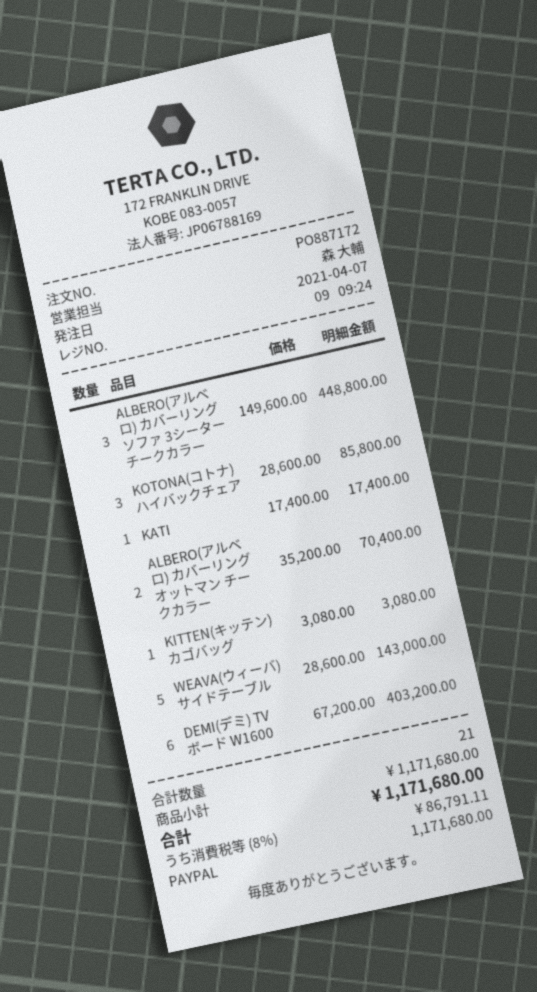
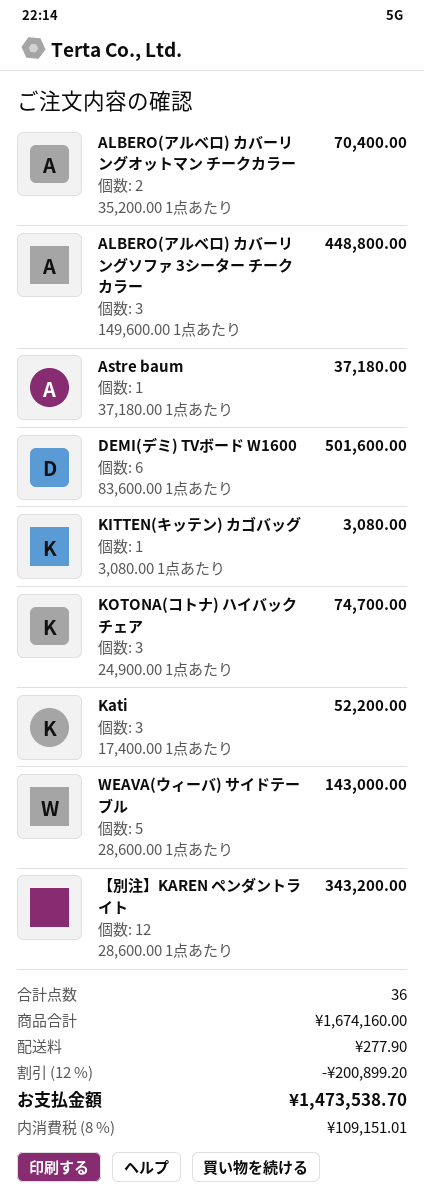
KOTONA(コトナ) ハイバックチェア: 3 x 28600.00 = 85800.00 -> 3 x 24900.00 = 74700.00
KATI: 1 x 17400.00 = 17400.00 -> 3 x 17400.00 = 52200.00
DEMI(デミ) TVボード W1600: 6 x 67200.00 = 403200.00 -> 6 x 83600.00 = 501600.00
Astre baum: none -> 1 x 37180.00 = 37180.00
【別注】KAREN ペンダントライト: none -> 12 x 28600.00 = 343200.00
total quantity: 21 -> 36
subtotal: 1171680.00 -> 1674160.00
discount: none -> 12% = 200899.20
shipping: none -> 277.90
tax: 8% = 86791.11 -> 8% = 109151.01
total: 1171680.00 -> 1473538.70

